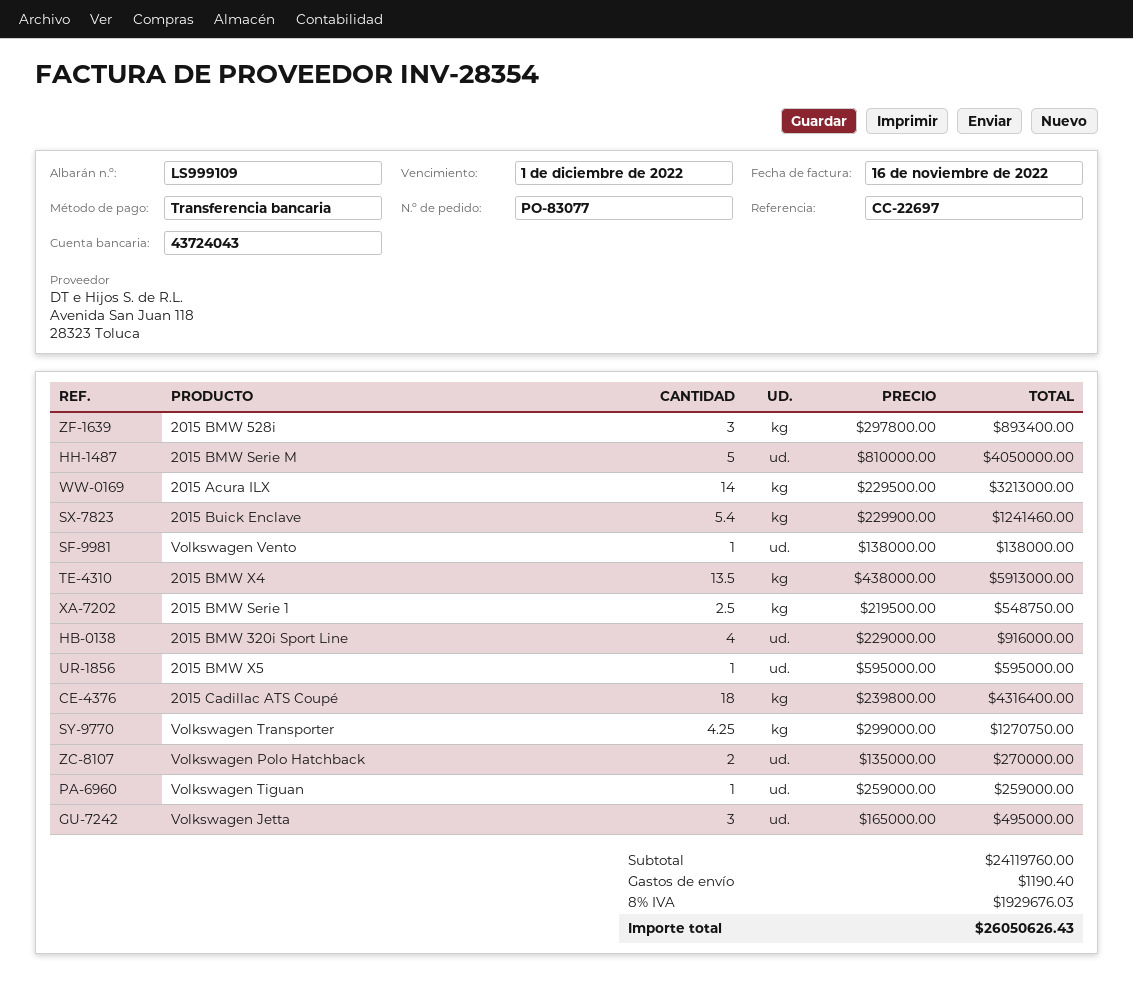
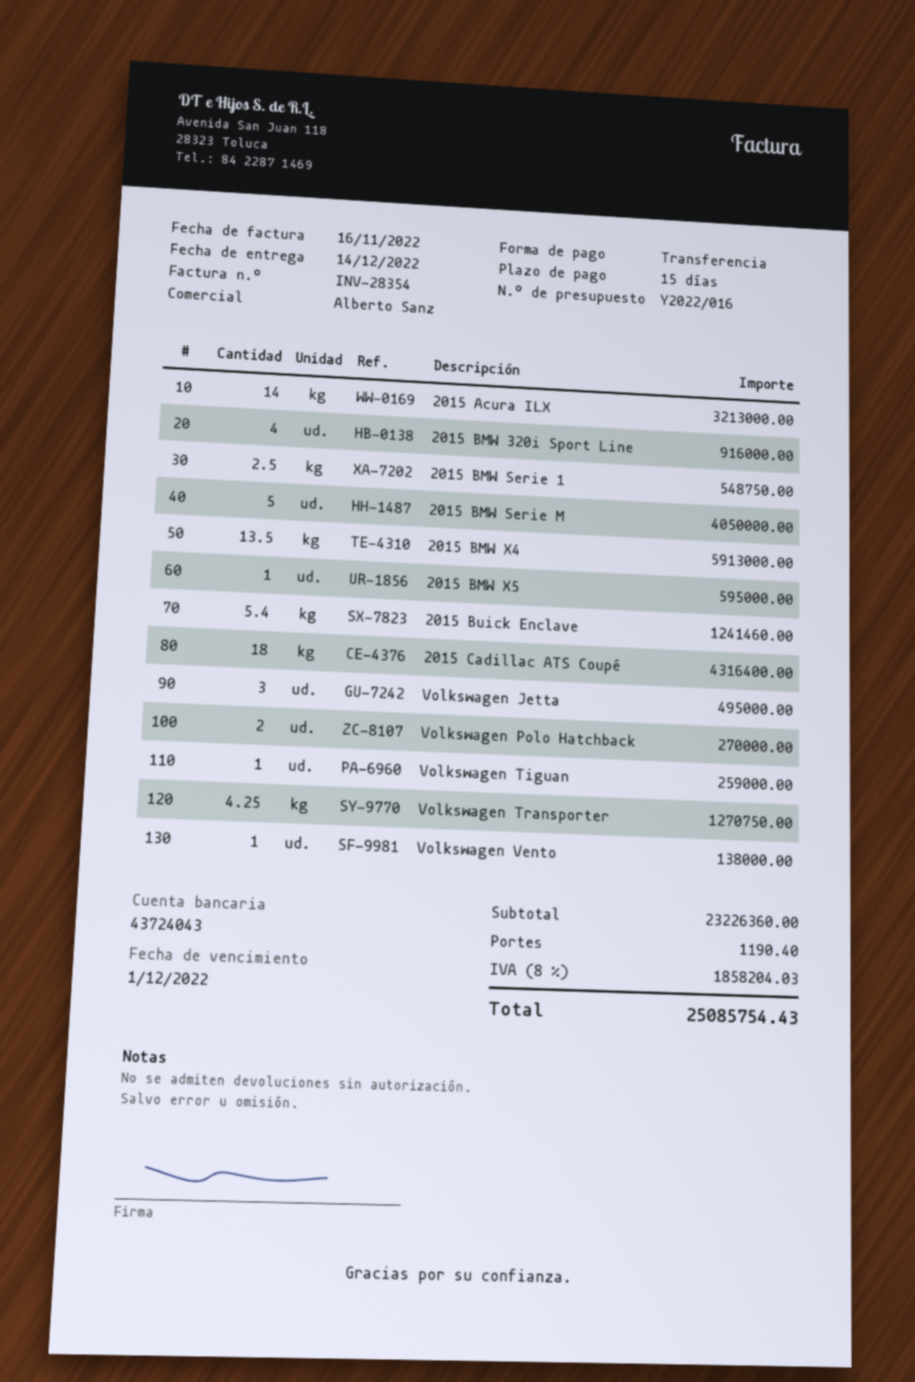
2015 BMW 528i: 3 for 893400.00 -> none
subtotal: 24119760.00 -> 23226360.00
tax: 8% = 1929676.03 -> 8% = 1858204.03
total: 26050626.43 -> 25085754.43

